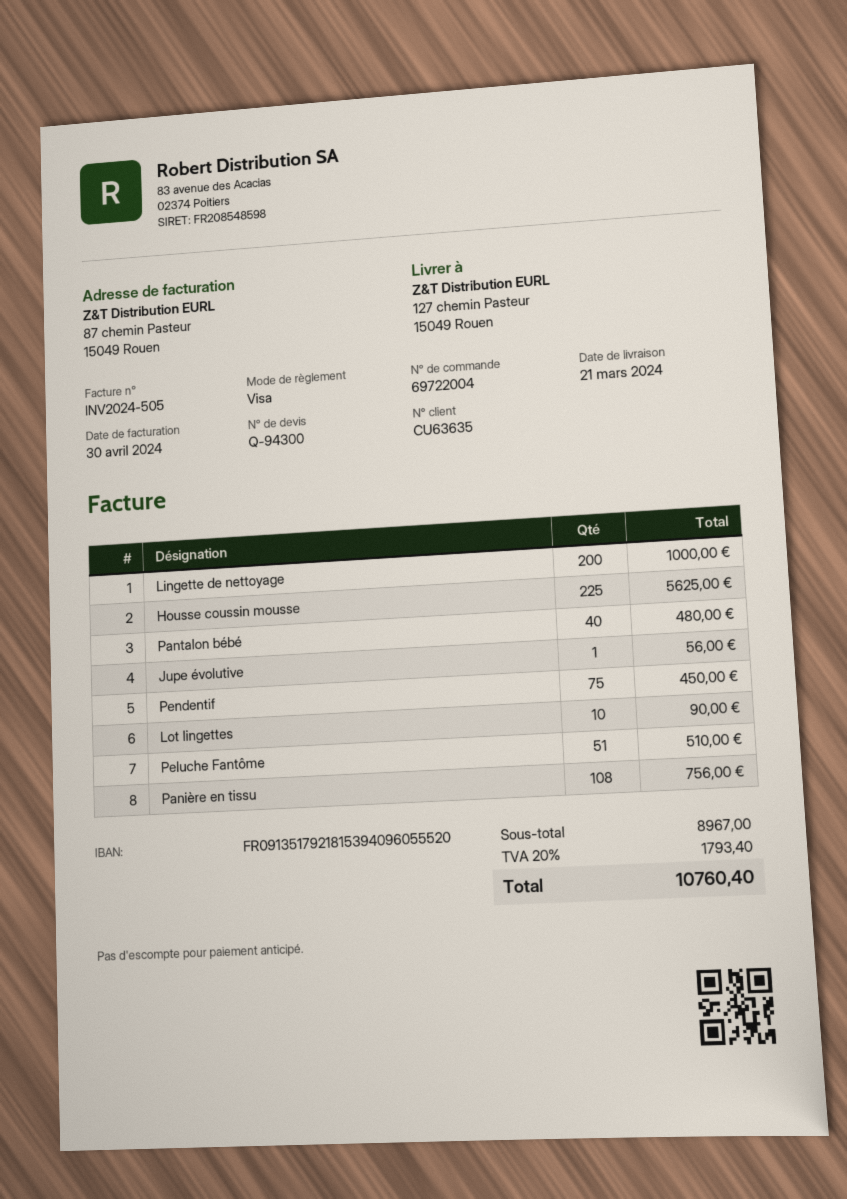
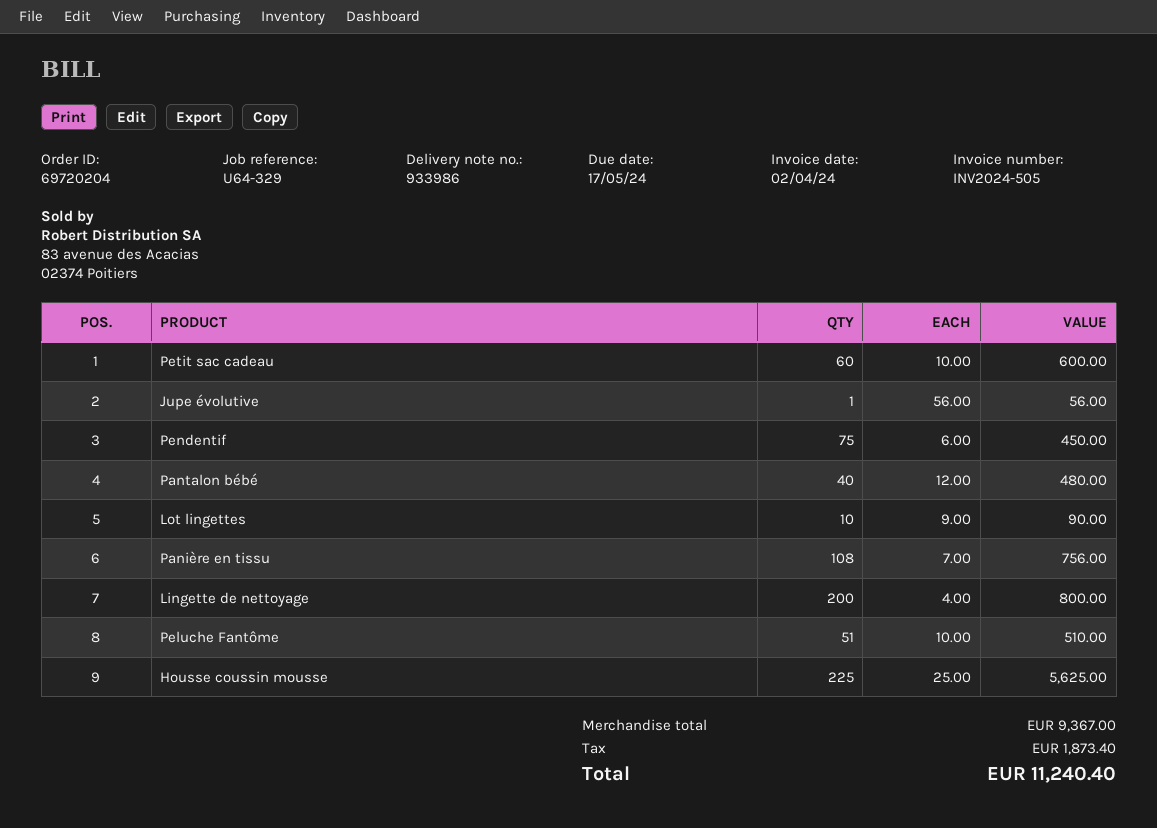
order number: 69722004 -> 69720204
invoice date: 2024-04-30 -> 2024-04-02
Lingette de nettoyage: 200 for 1000.00 -> 200 for 800.00
Petit sac cadeau: none -> 60 for 600.00
subtotal: 8967.00 -> 9367.00
tax: 1793.40 -> 1873.40
total: 10760.40 -> 11240.40

